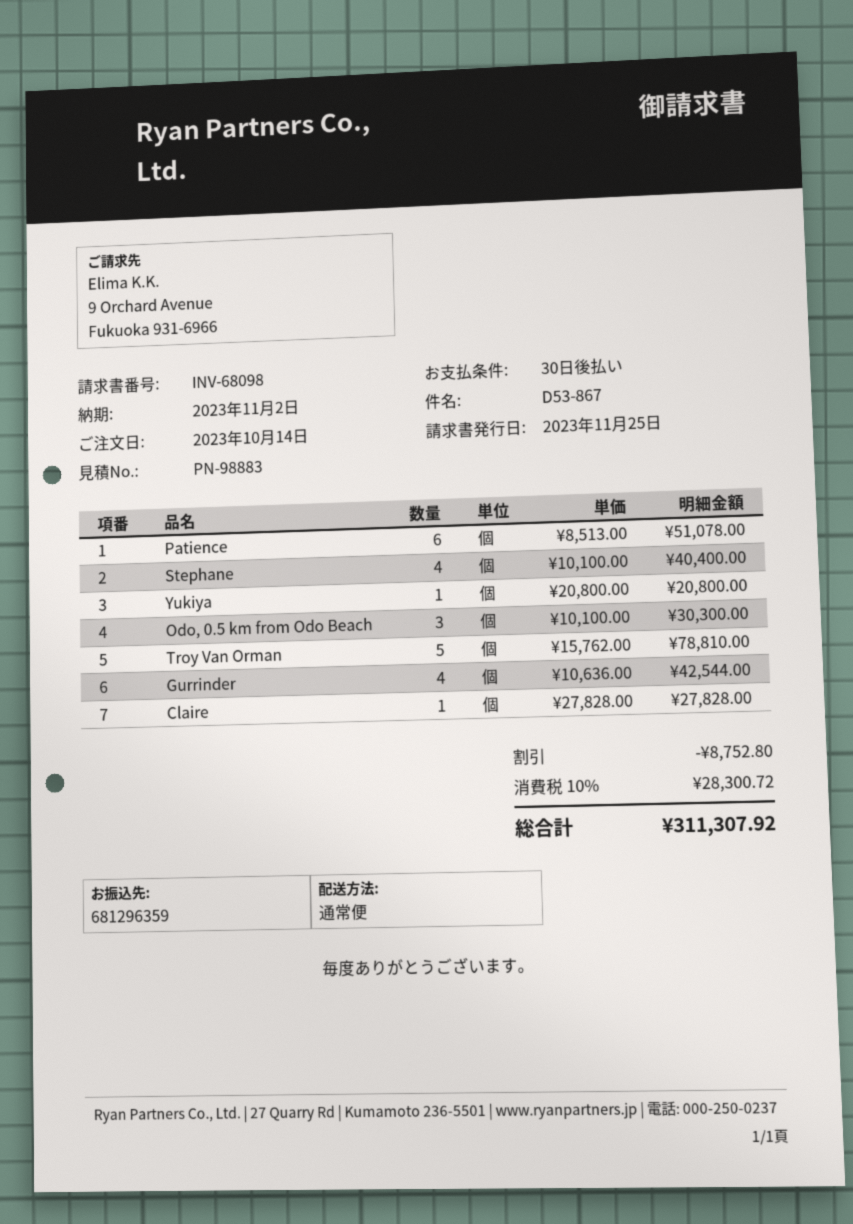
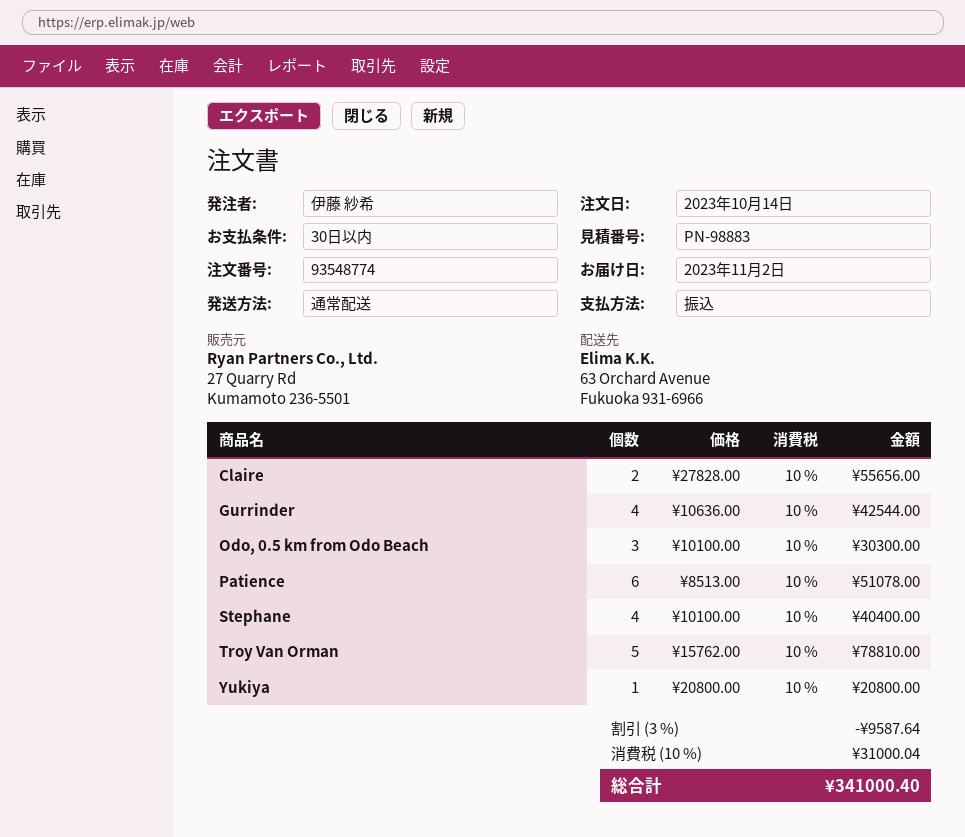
Claire: 1 x 27828.00 = 27828.00 -> 2 x 27828.00 = 55656.00
discount: 8752.80 -> 9587.64
tax: 10% = 28300.72 -> 10% = 31000.04
total: 311307.92 -> 341000.40

